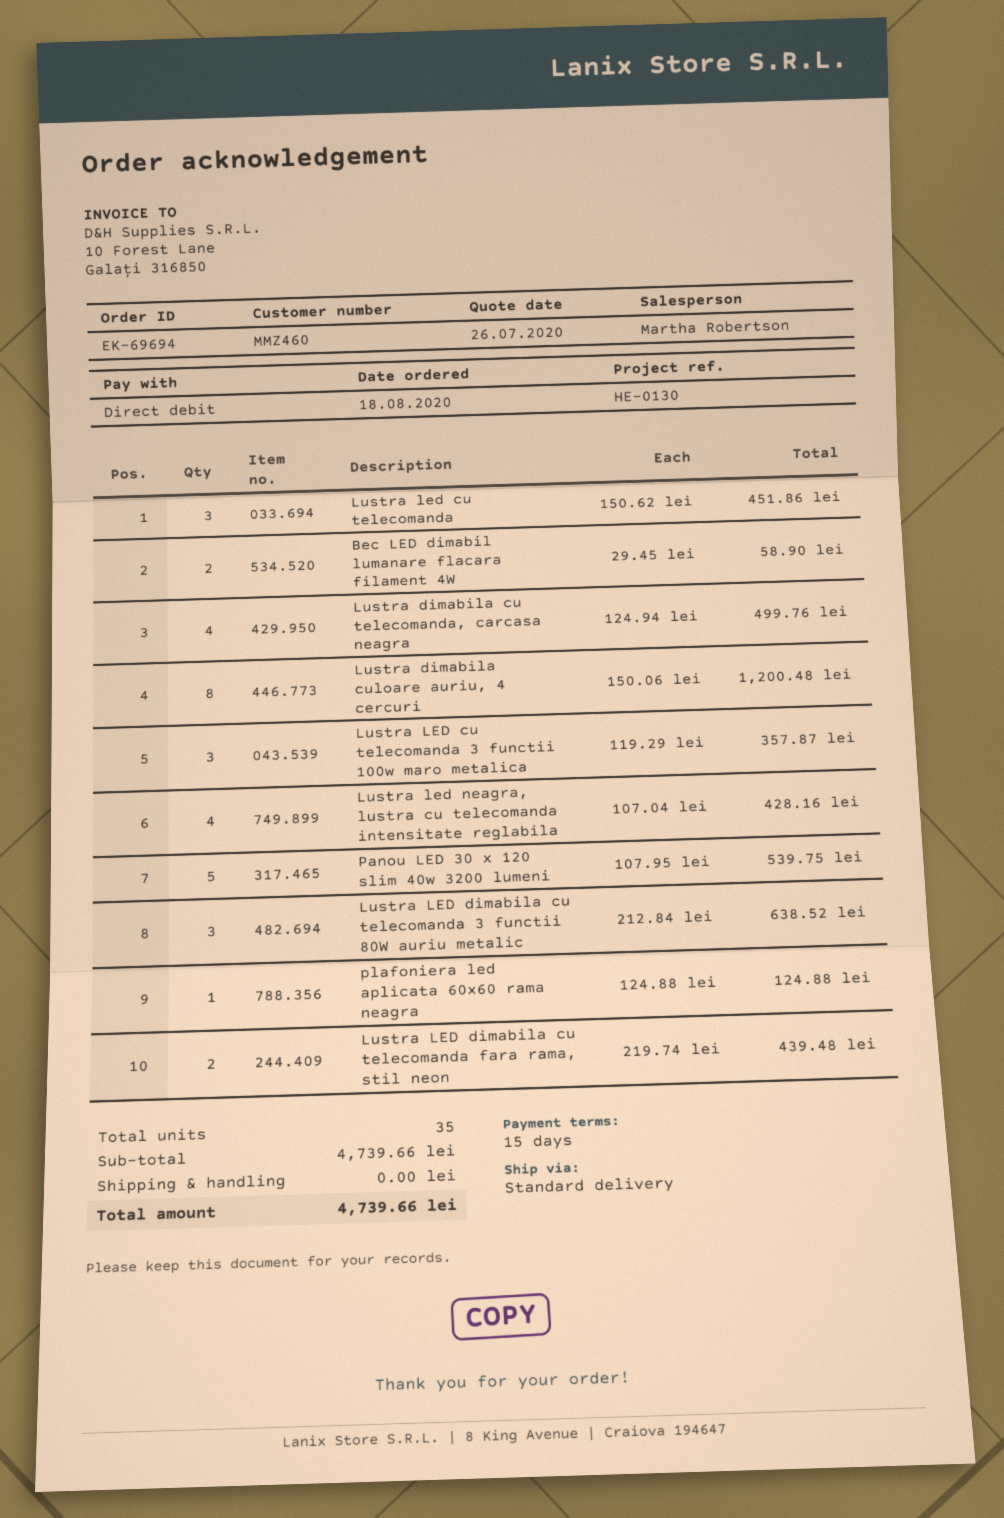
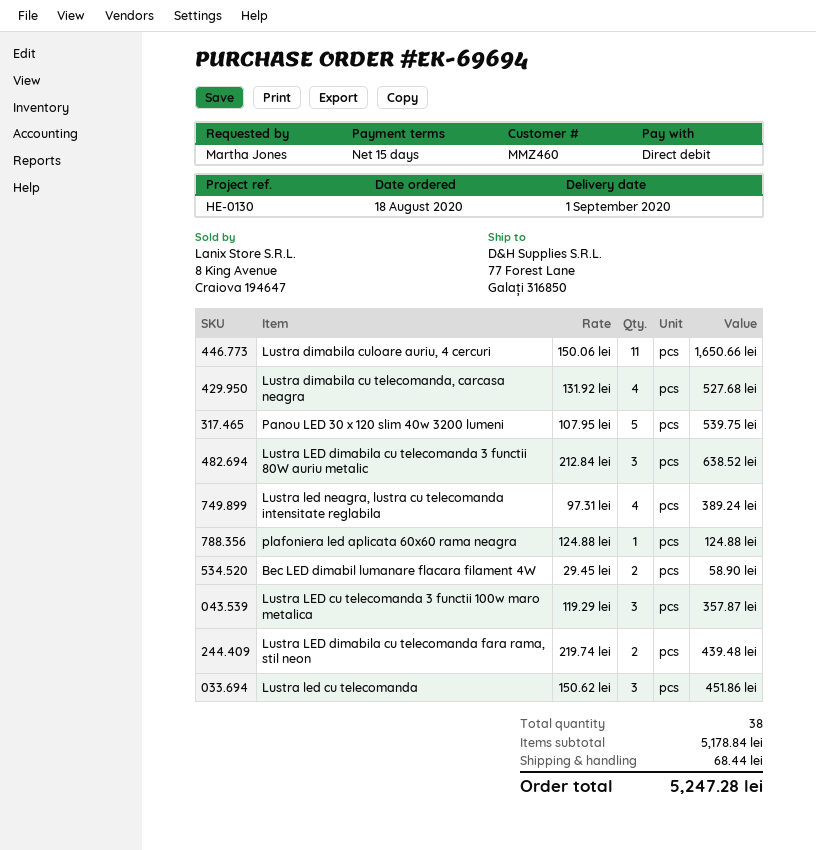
Lustra dimabila cu telecomanda, carcasa neagra: 4 x 124.94 = 499.76 -> 4 x 131.92 = 527.68
Lustra dimabila culoare auriu, 4 cercuri: 8 x 150.06 = 1200.48 -> 11 x 150.06 = 1650.66
Lustra led neagra, lustra cu telecomanda intensitate reglabila: 4 x 107.04 = 428.16 -> 4 x 97.31 = 389.24
total quantity: 35 -> 38
subtotal: 4739.66 -> 5178.84
shipping: 0.00 -> 68.44
total: 4739.66 -> 5247.28

